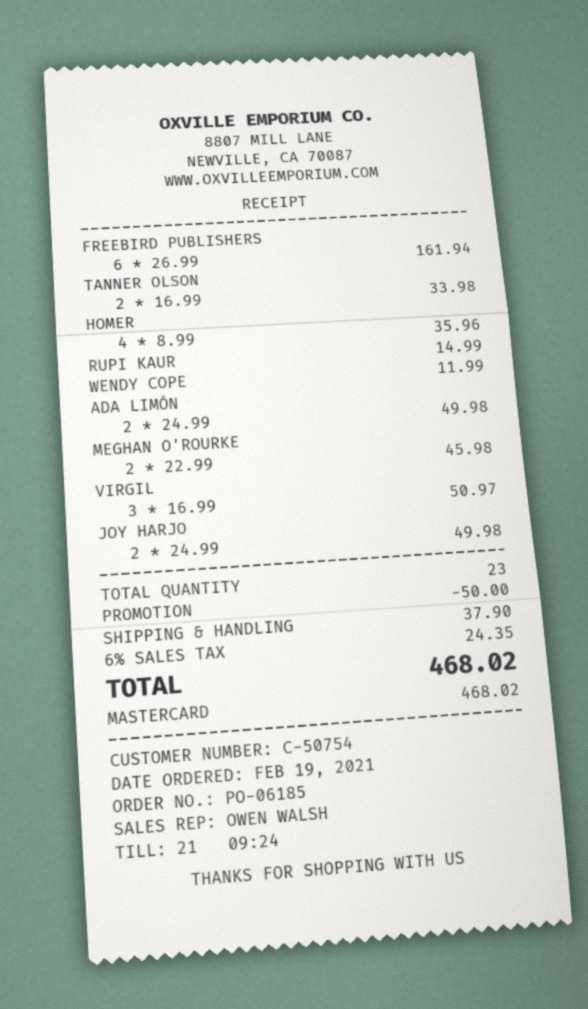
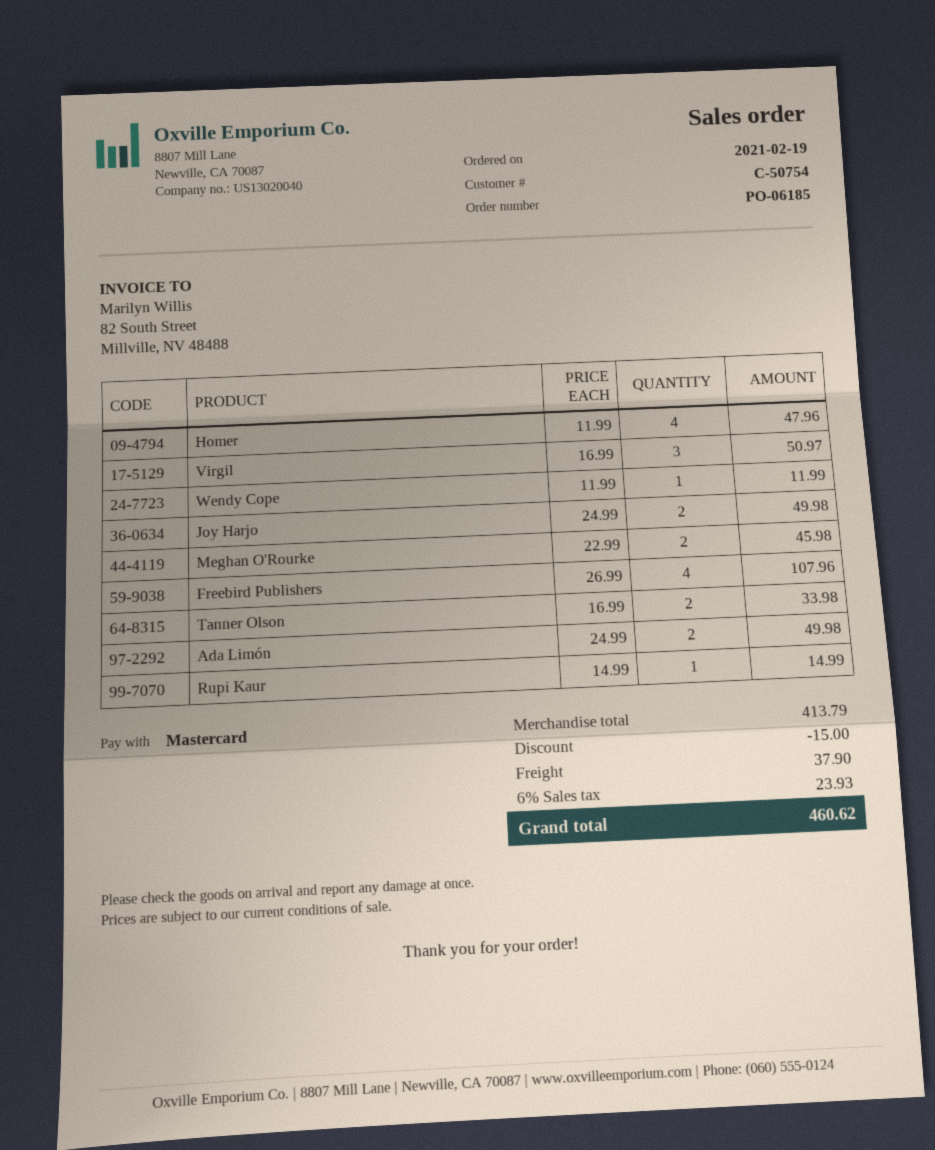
FREEBIRD PUBLISHERS: 6 x 26.99 = 161.94 -> 4 x 26.99 = 107.96
HOMER: 4 x 8.99 = 35.96 -> 4 x 11.99 = 47.96
discount: 50.00 -> 15.00
tax: 6% = 24.35 -> 6% = 23.93
total: 468.02 -> 460.62

